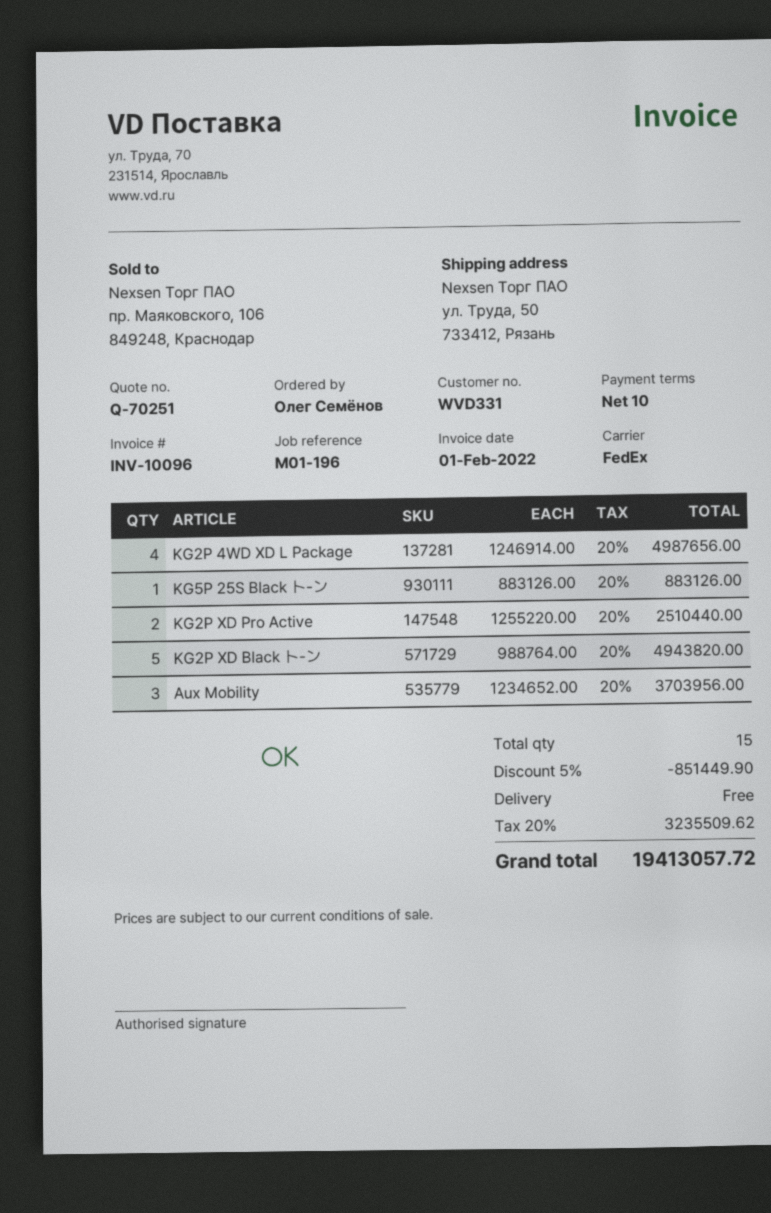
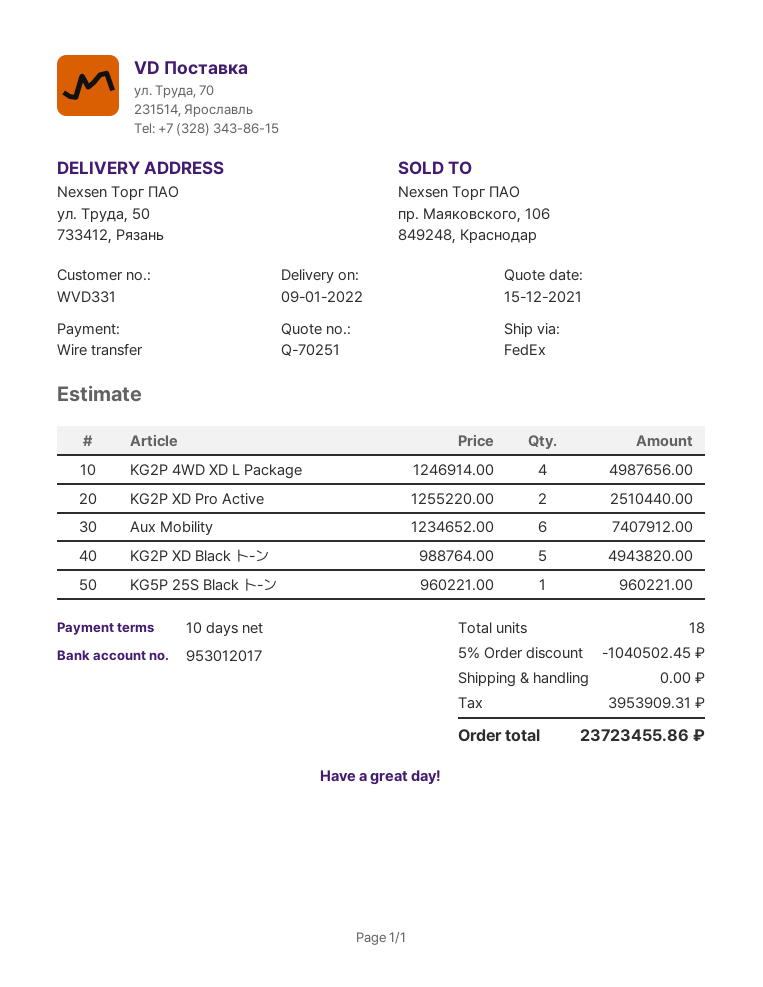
KG5P 25S Black ト-ン: 1 x 883126.00 = 883126.00 -> 1 x 960221.00 = 960221.00
Aux Mobility: 3 x 1234652.00 = 3703956.00 -> 6 x 1234652.00 = 7407912.00
total quantity: 15 -> 18
discount: 5% = 851449.90 -> 5% = 1040502.45
tax: 3235509.62 -> 3953909.31
total: 19413057.72 -> 23723455.86

